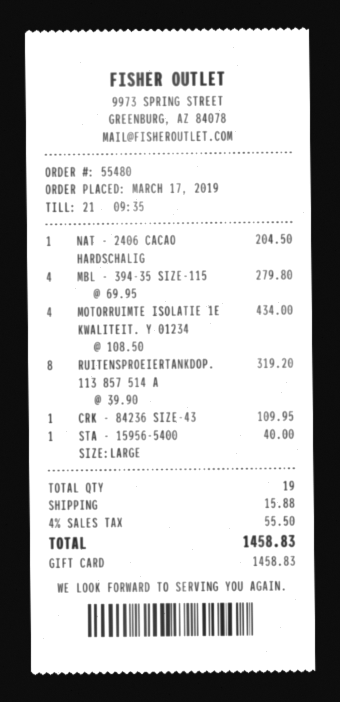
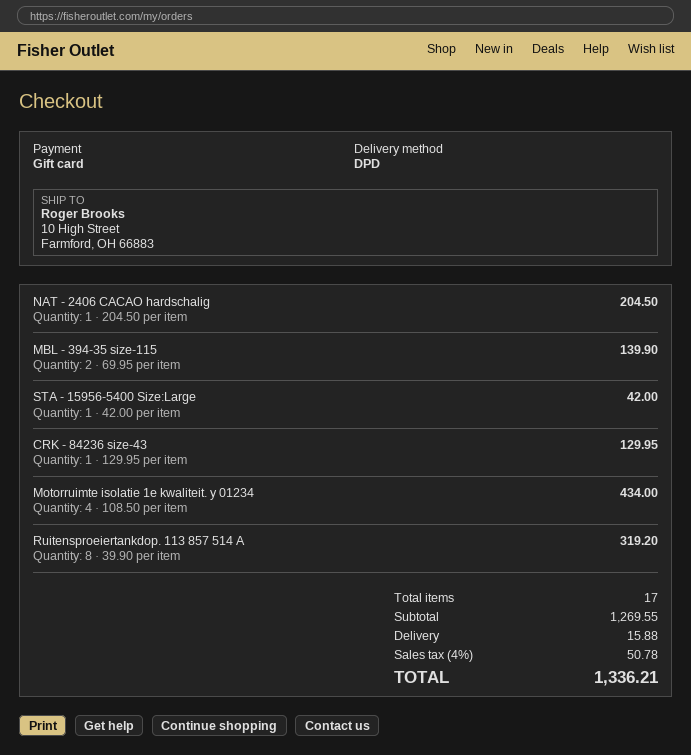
MBL - 394-35 SIZE-115: 4 x 69.95 = 279.80 -> 2 x 69.95 = 139.90
CRK - 84236 SIZE-43: 1 x 109.95 = 109.95 -> 1 x 129.95 = 129.95
STA - 15956-5400 SIZE:LARGE: 1 x 40.00 = 40.00 -> 1 x 42.00 = 42.00
total quantity: 19 -> 17
tax: 4% = 55.50 -> 4% = 50.78
total: 1458.83 -> 1336.21

